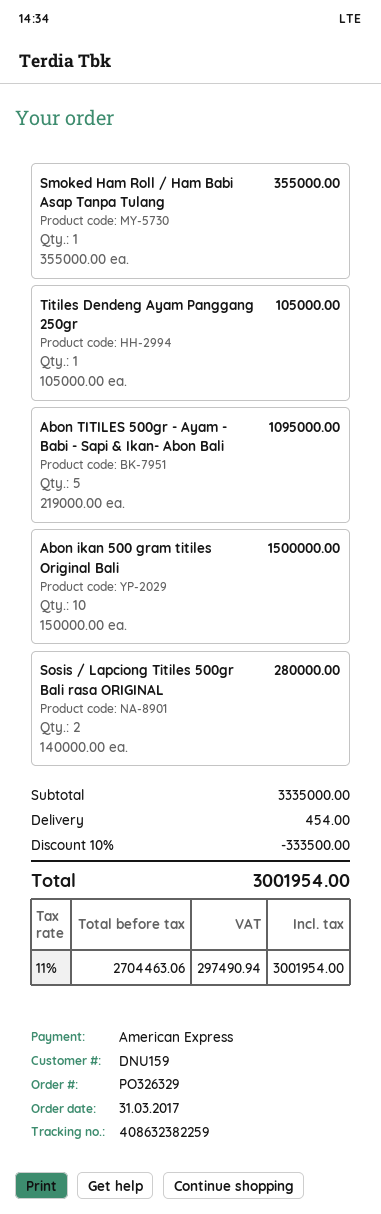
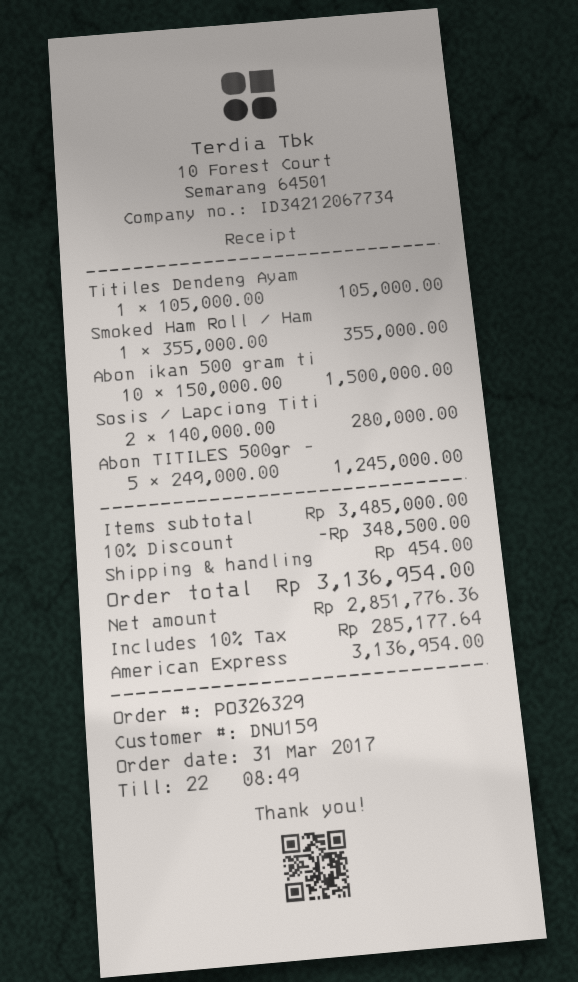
Abon TITILES 500gr - Ayam - Babi - Sapi & Ikan- Abon Bali: 5 x 219000.00 = 1095000.00 -> 5 x 249000.00 = 1245000.00
subtotal: 3335000.00 -> 3485000.00
discount: 10% = 333500.00 -> 10% = 348500.00
net: 2704463.06 -> 2851776.36
tax: 11% = 297490.94 -> 10% = 285177.64
total: 3001954.00 -> 3136954.00

